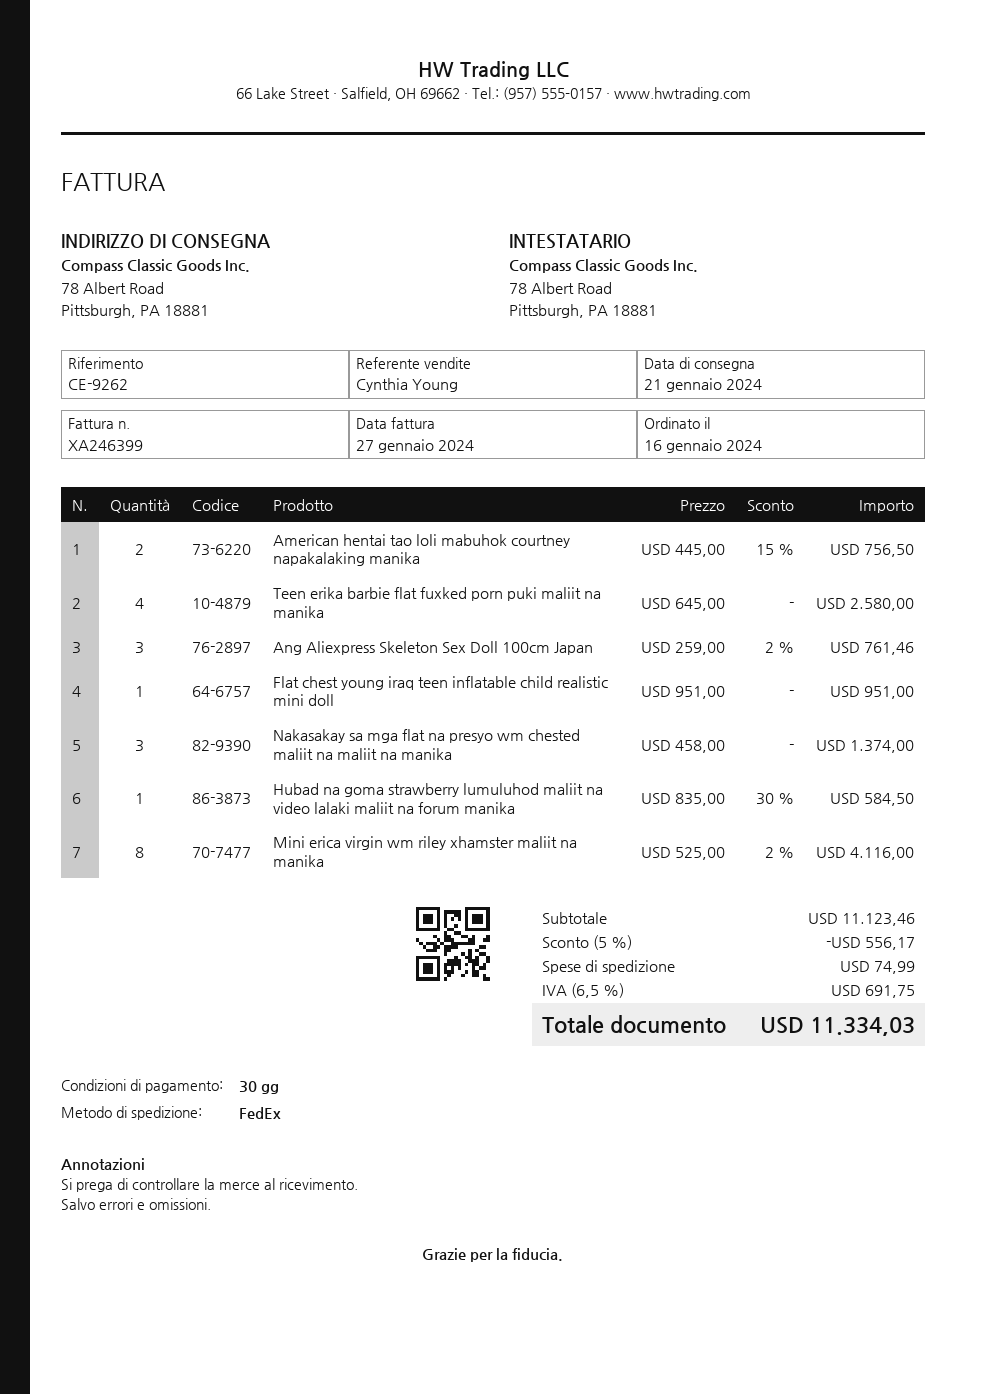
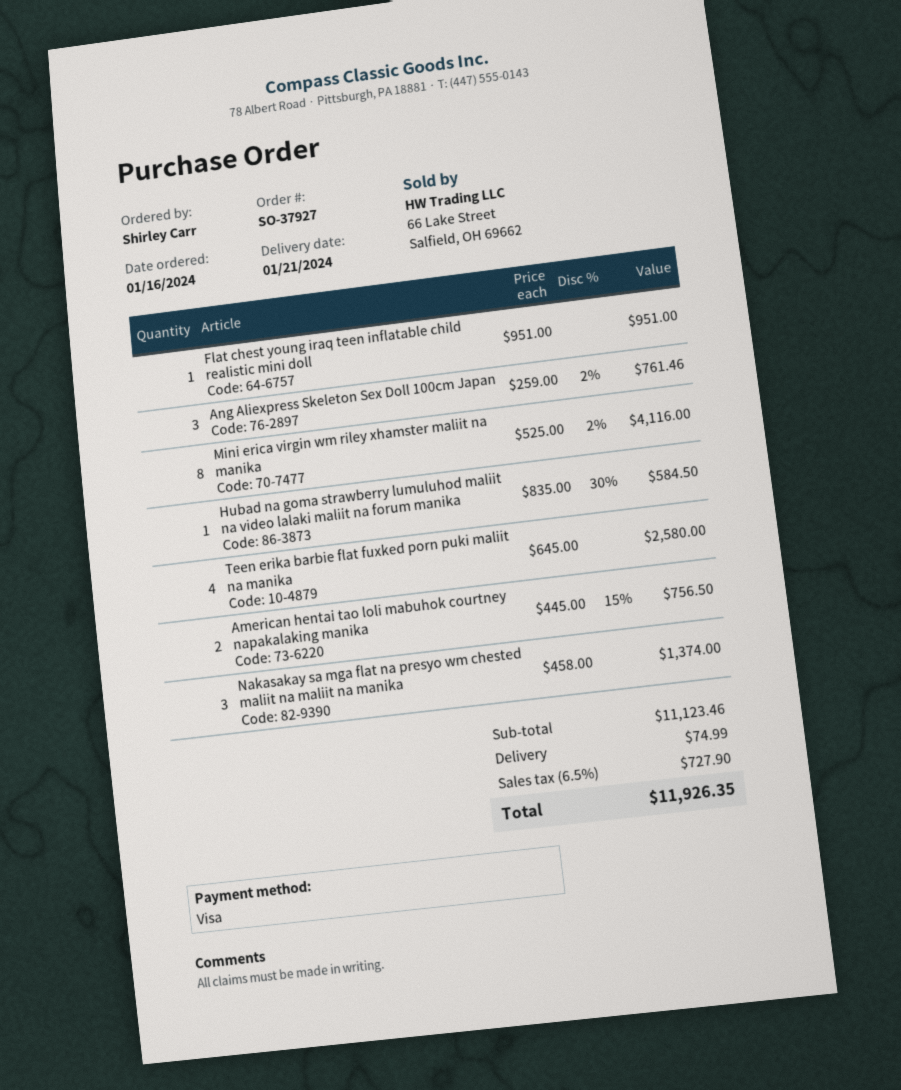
discount: 5% = 556.17 -> none
tax: 6.5% = 691.75 -> 6.5% = 727.90
total: 11334.03 -> 11926.35

